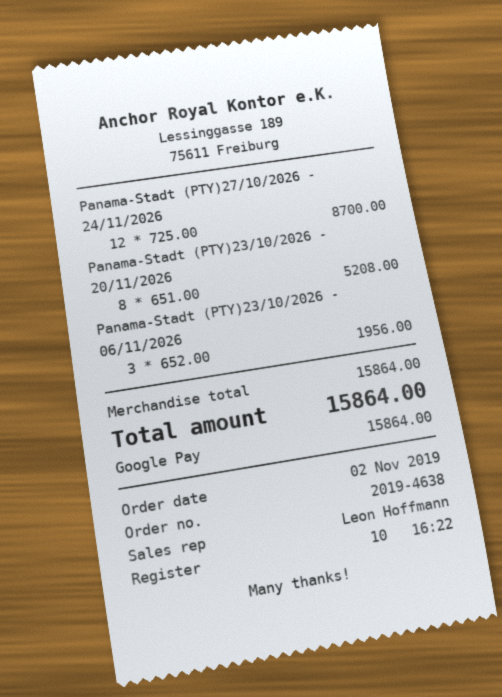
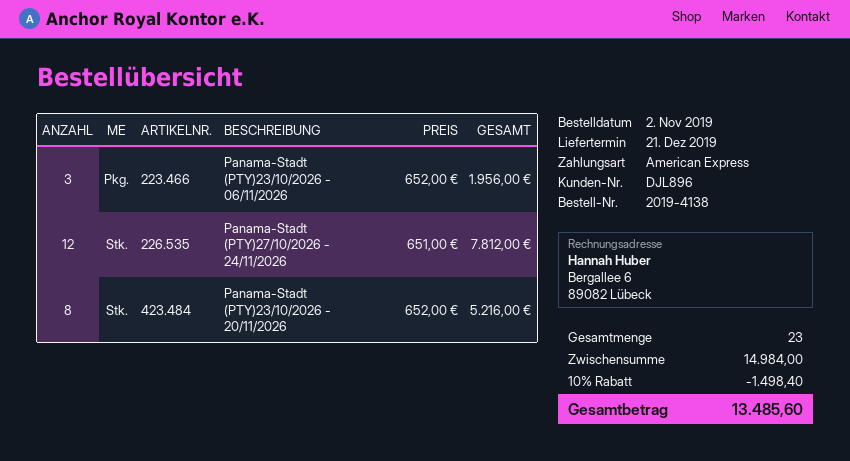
order number: 2019-4638 -> 2019-4138
payment method: Google Pay -> American Express
Panama-Stadt (PTY)27/10/2026 - 24/11/2026: 12 x 725.00 = 8700.00 -> 12 x 651.00 = 7812.00
Panama-Stadt (PTY)23/10/2026 - 20/11/2026: 8 x 651.00 = 5208.00 -> 8 x 652.00 = 5216.00
subtotal: 15864.00 -> 14984.00
discount: none -> 10% = 1498.40
total: 15864.00 -> 13485.60

